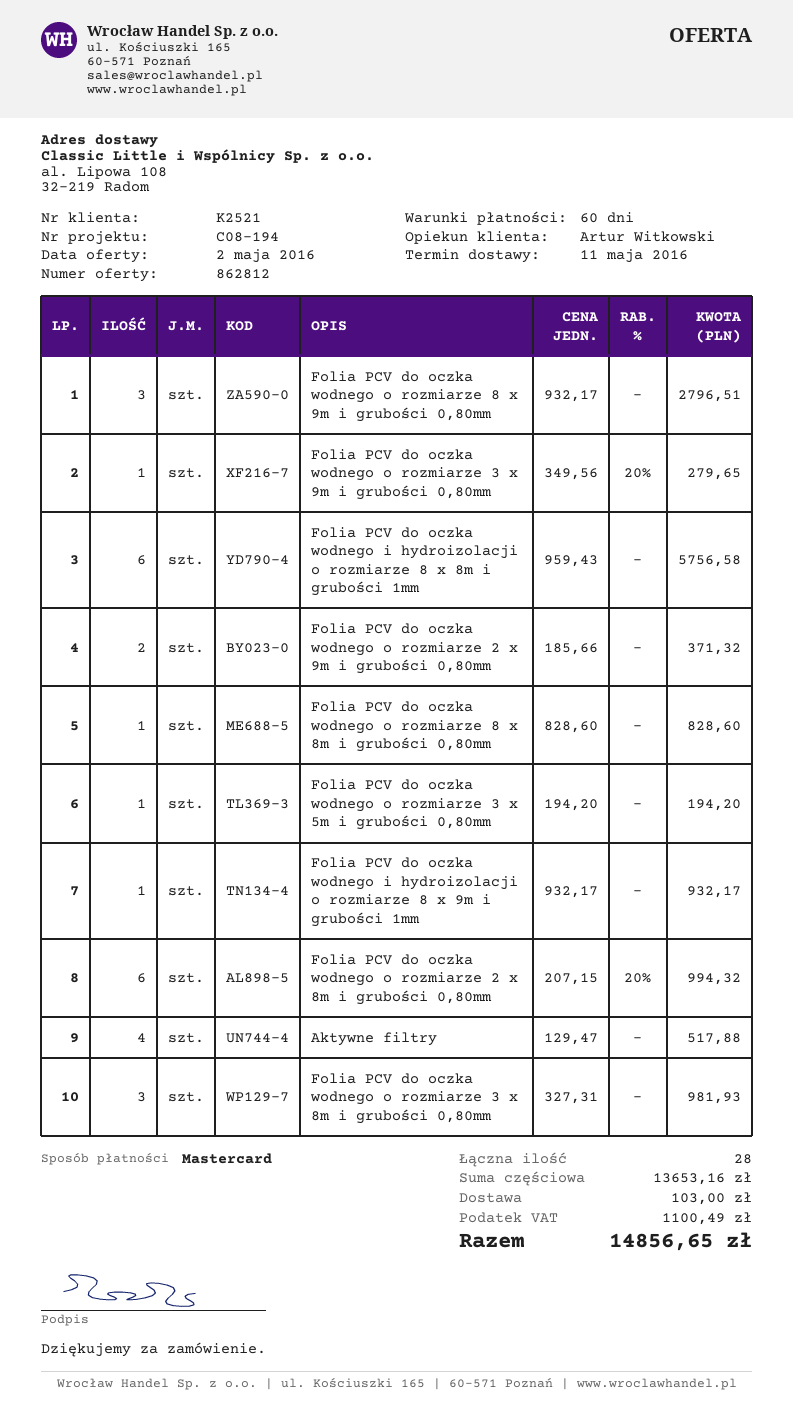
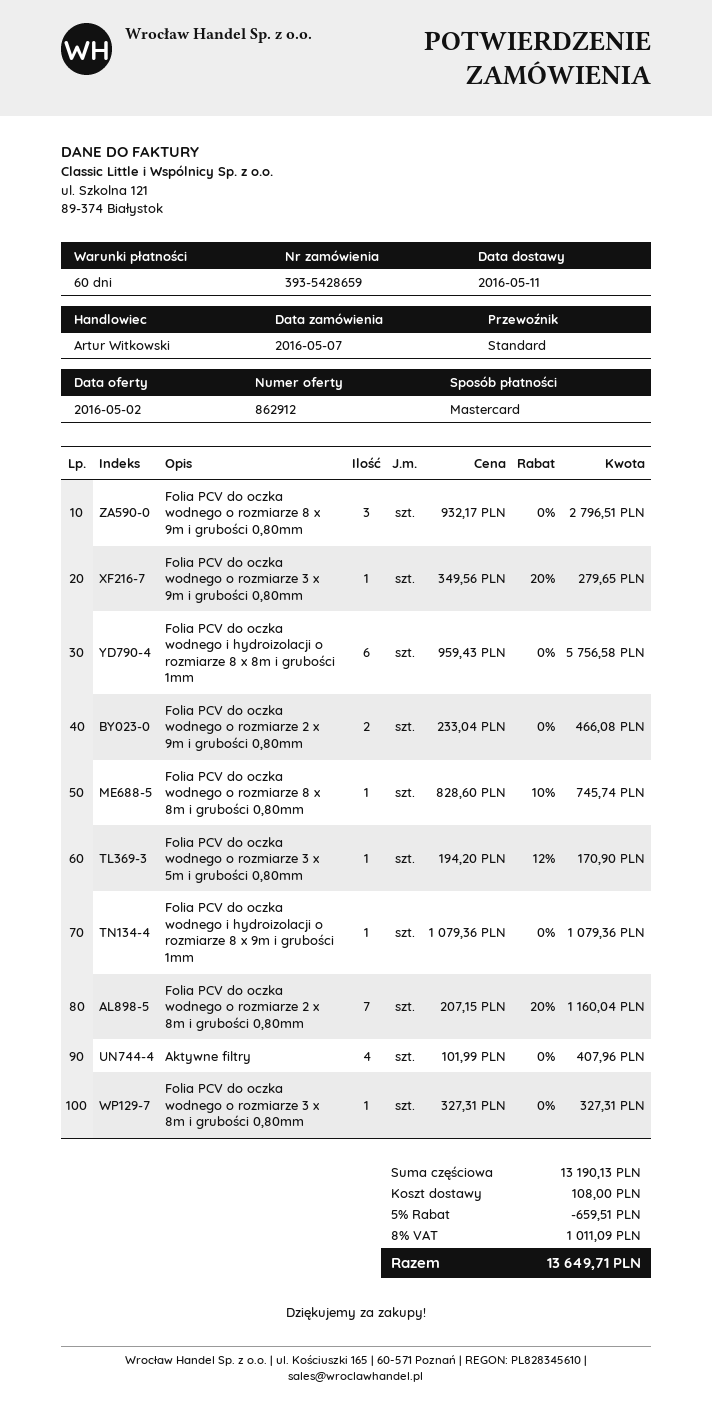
quote number: 862812 -> 862912
Folia PCV do oczka wodnego o rozmiarze 2 x 9m i grubości 0,80mm: 2 x 185.66 = 371.32 -> 2 x 233.04 = 466.08
Folia PCV do oczka wodnego o rozmiarze 8 x 8m i grubości 0,80mm: 1 x 828.60 = 828.60 -> 1 x 828.60 - 10% = 745.74
Folia PCV do oczka wodnego o rozmiarze 3 x 5m i grubości 0,80mm: 1 x 194.20 = 194.20 -> 1 x 194.20 - 12% = 170.90
Folia PCV do oczka wodnego i hydroizolacji o rozmiarze 8 x 9m i grubości 1mm: 1 x 932.17 = 932.17 -> 1 x 1079.36 = 1079.36
Folia PCV do oczka wodnego o rozmiarze 2 x 8m i grubości 0,80mm: 6 x 207.15 - 20% = 994.32 -> 7 x 207.15 - 20% = 1160.04
Aktywne filtry: 4 x 129.47 = 517.88 -> 4 x 101.99 = 407.96
Folia PCV do oczka wodnego o rozmiarze 3 x 8m i grubości 0,80mm: 3 x 327.31 = 981.93 -> 1 x 327.31 = 327.31
subtotal: 13653.16 -> 13190.13
discount: none -> 5% = 659.51
shipping: 103.00 -> 108.00
tax: 1100.49 -> 1011.09
total: 14856.65 -> 13649.71

